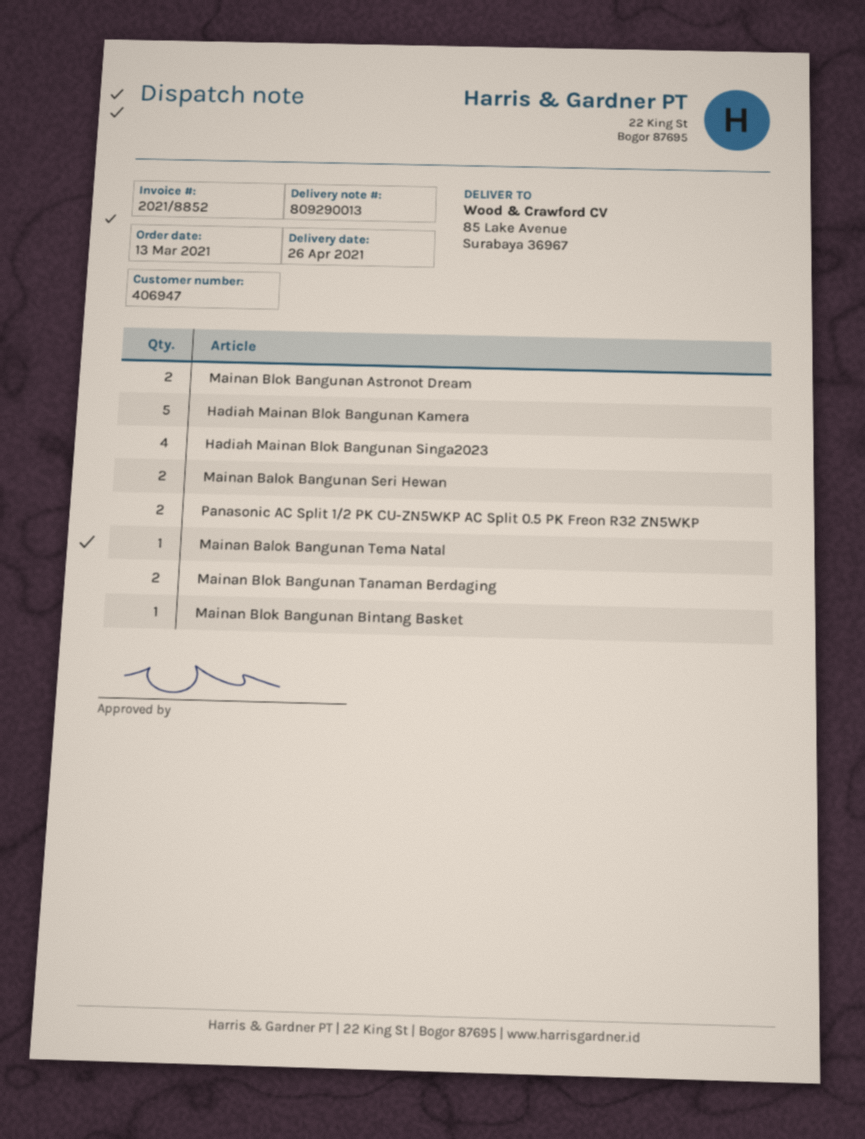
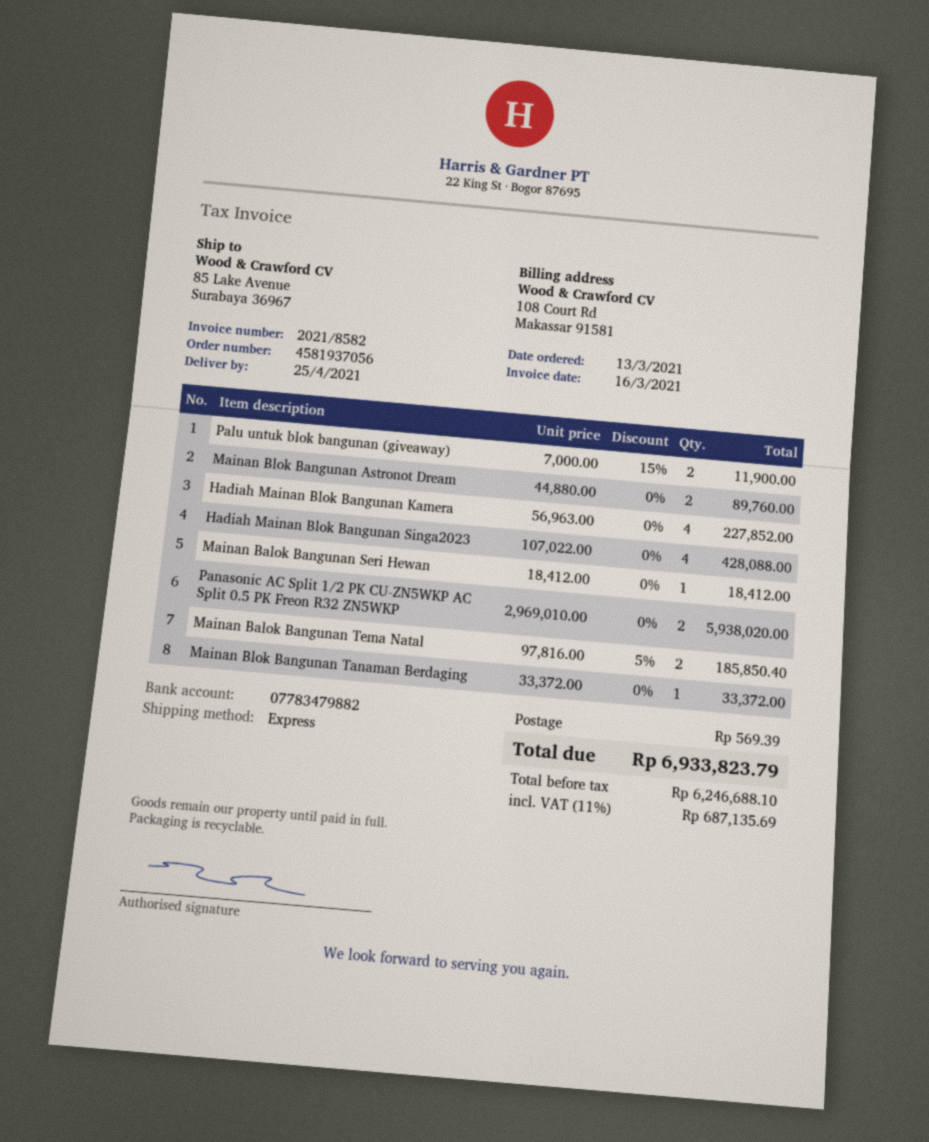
delivery date: 2021-04-26 -> 2021-04-25
invoice number: 2021/8852 -> 2021/8582
Hadiah Mainan Blok Bangunan Kamera: 5 -> 4
Mainan Balok Bangunan Seri Hewan: 2 -> 1
Mainan Balok Bangunan Tema Natal: 1 -> 2
Mainan Blok Bangunan Tanaman Berdaging: 2 -> 1
Mainan Blok Bangunan Bintang Basket: 1 -> none
Palu untuk blok bangunan (giveaway): none -> 2

